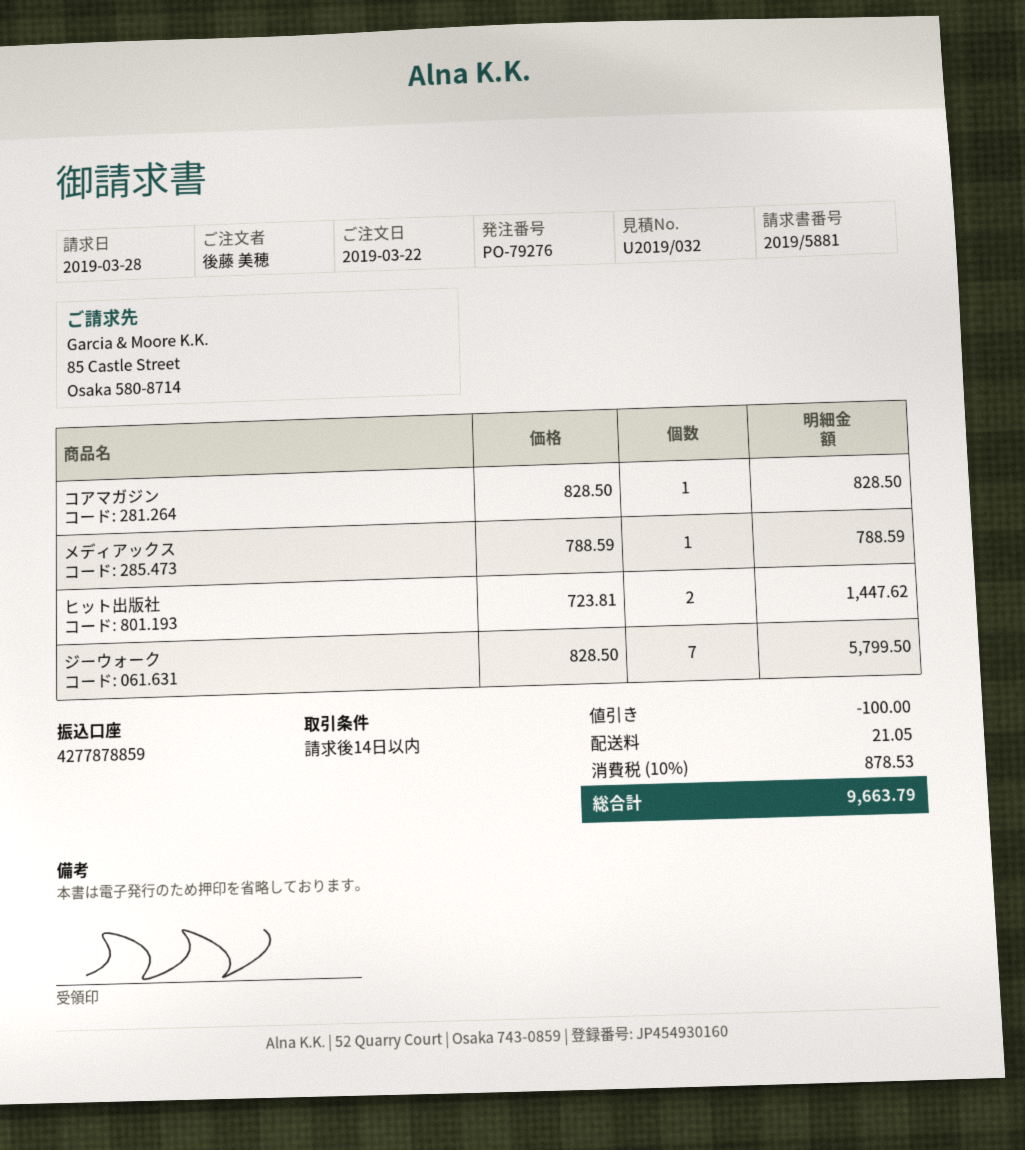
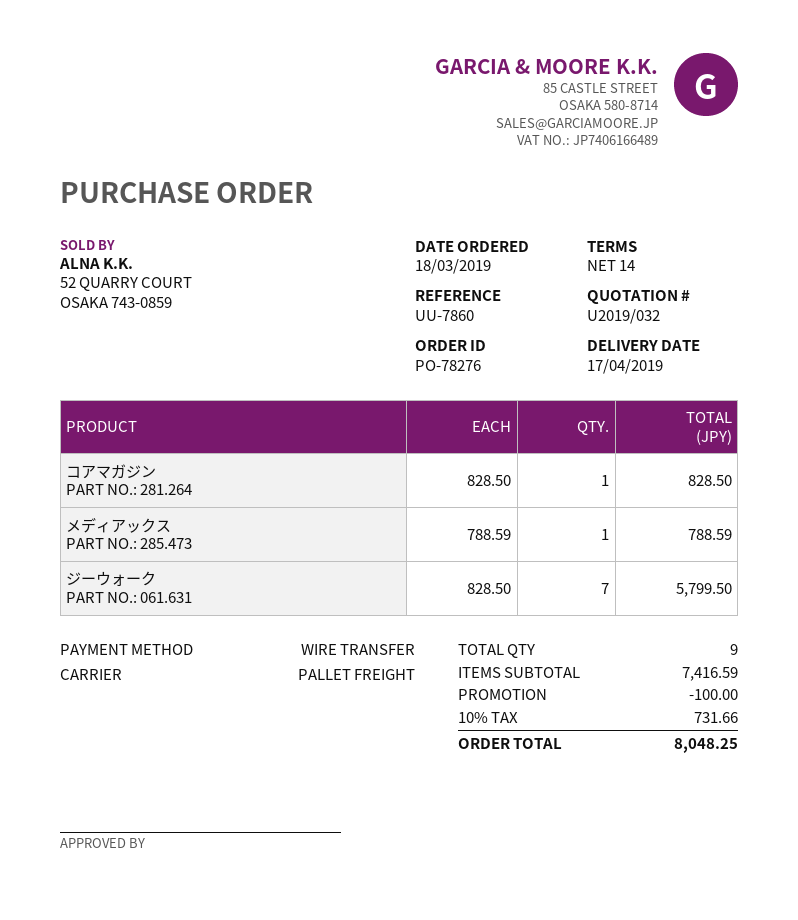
order number: PO-79276 -> PO-78276
order date: 2019-03-22 -> 2019-03-18
ヒット出版社: 2 x 723.81 = 1447.62 -> none
shipping: 21.05 -> none
tax: 10% = 878.53 -> 10% = 731.66
total: 9663.79 -> 8048.25

